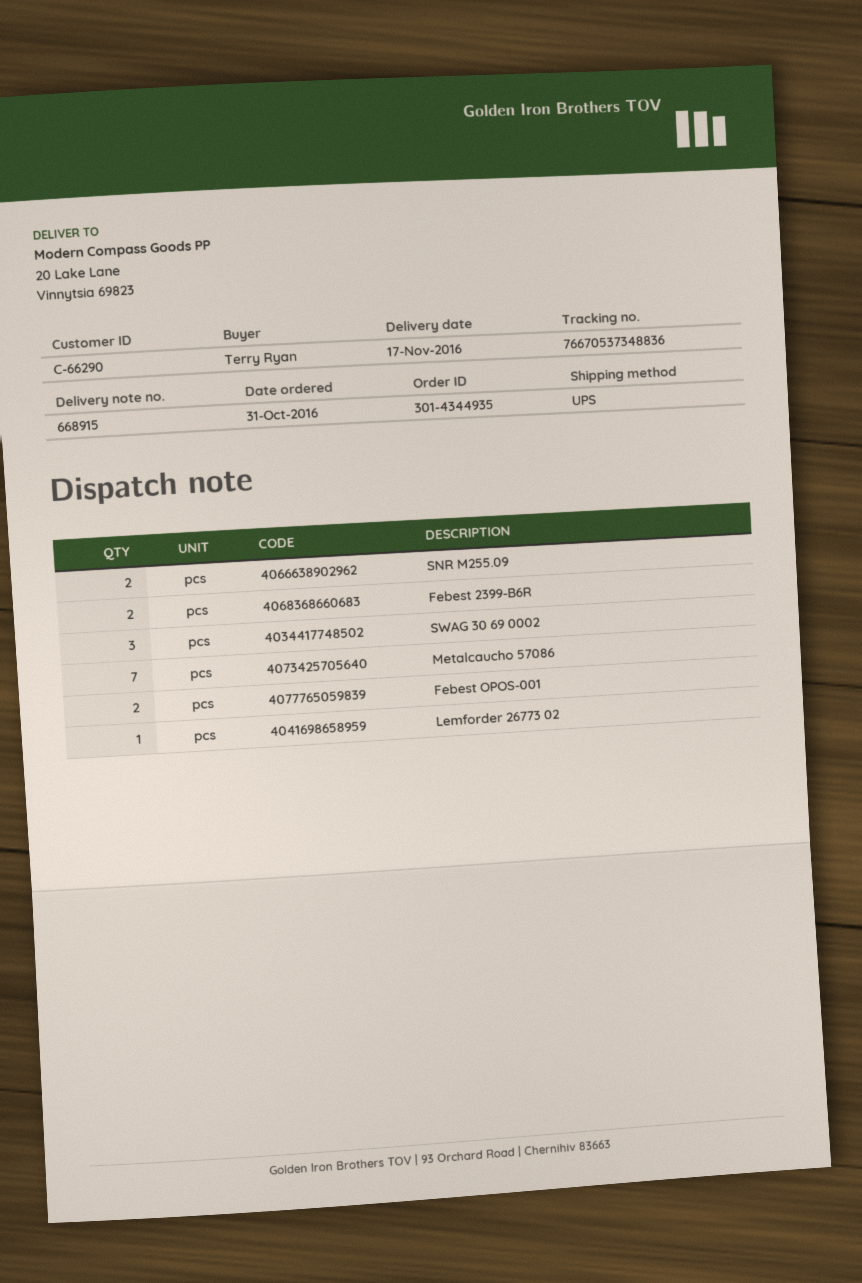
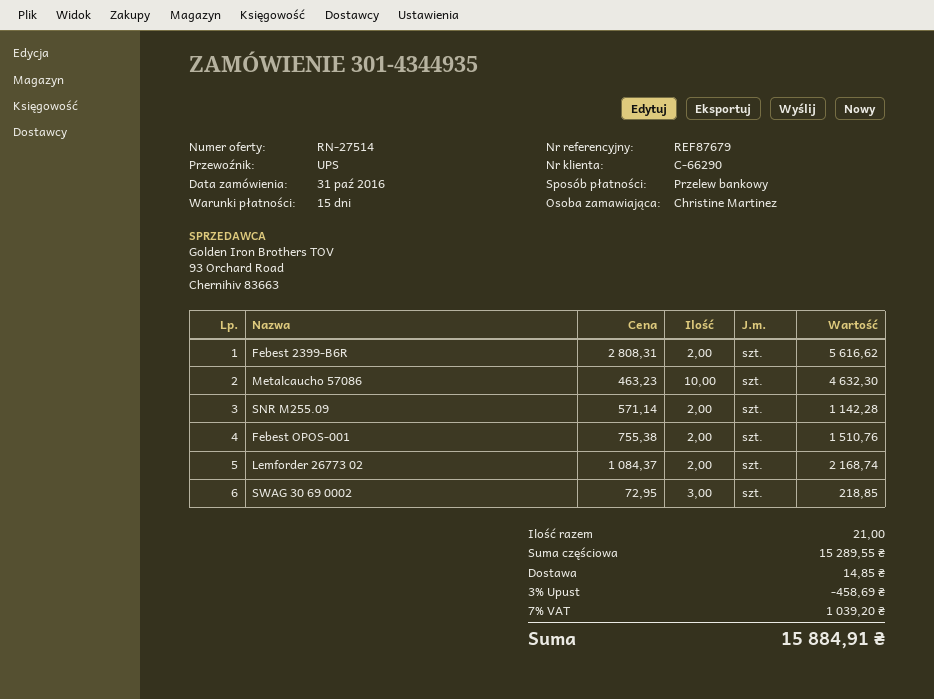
ordered by: Terry Ryan -> Christine Martinez
Metalcaucho 57086: 7 -> 10
Lemforder 26773 02: 1 -> 2

